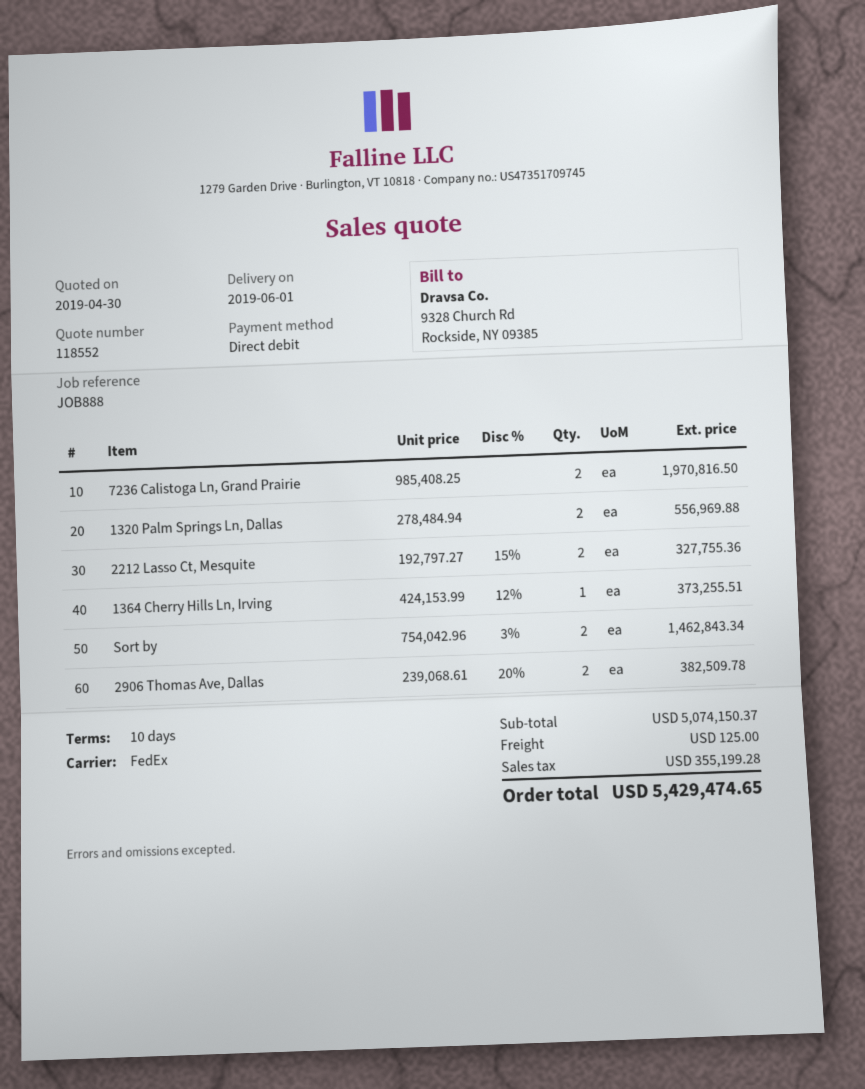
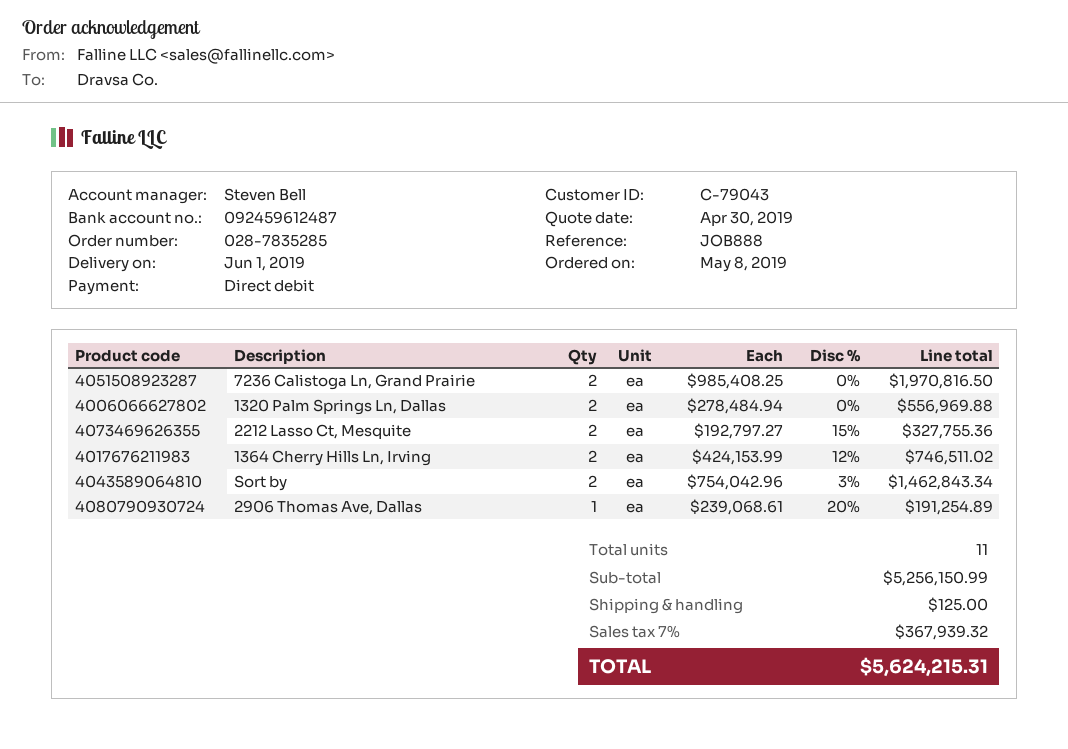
1364 Cherry Hills Ln, Irving: 1 x 424153.99 - 12% = 373255.51 -> 2 x 424153.99 - 12% = 746511.02
2906 Thomas Ave, Dallas: 2 x 239068.61 - 20% = 382509.78 -> 1 x 239068.61 - 20% = 191254.89
subtotal: 5074150.37 -> 5256150.99
tax: 355199.28 -> 367939.32
total: 5429474.65 -> 5624215.31

